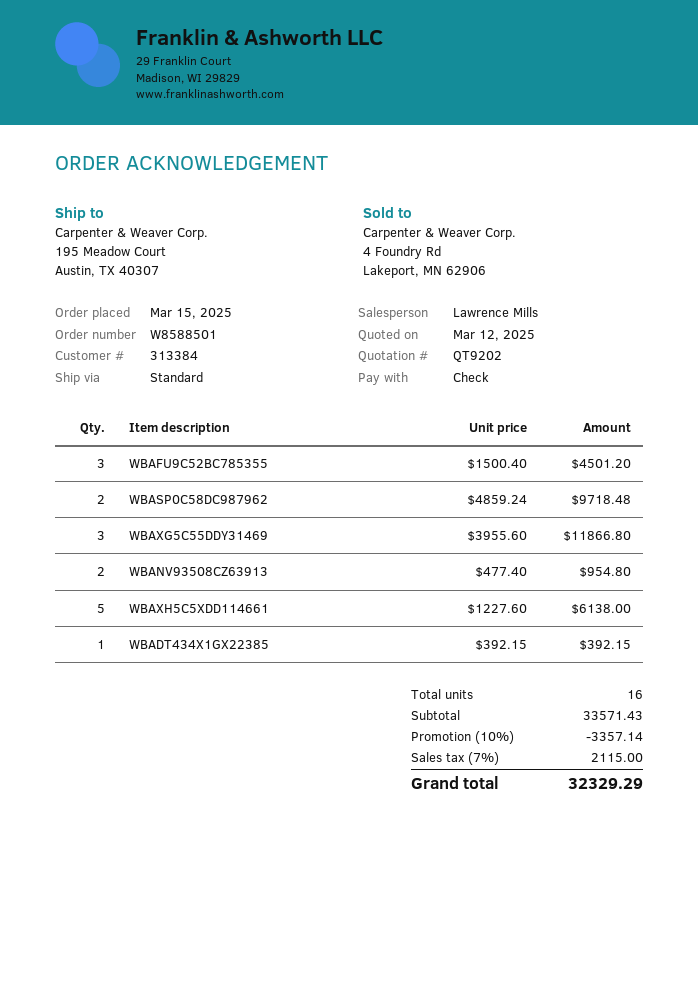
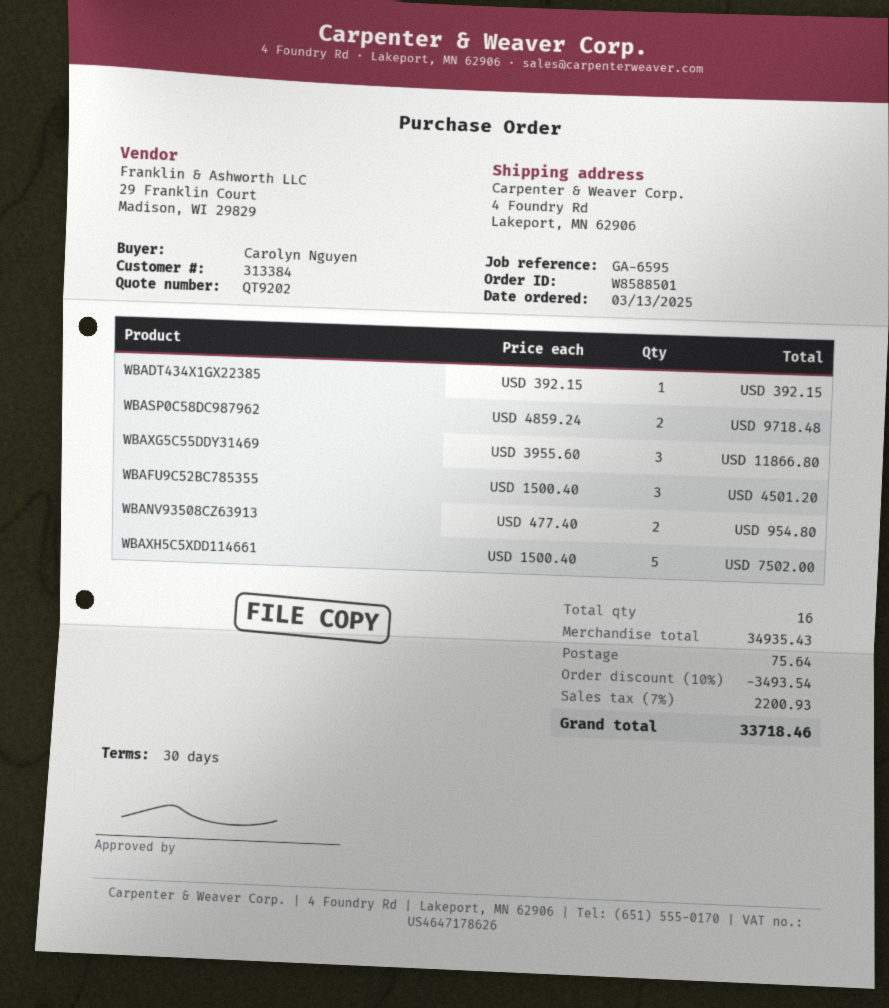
order date: 2025-03-15 -> 2025-03-13
ship to: 195 Meadow Court, Austin, TX 40307 -> 4 Foundry Rd, Lakeport, MN 62906
WBAXH5C5XDD114661: 5 x 1227.60 = 6138.00 -> 5 x 1500.40 = 7502.00
subtotal: 33571.43 -> 34935.43
discount: 10% = 3357.14 -> 10% = 3493.54
shipping: none -> 75.64
tax: 7% = 2115.00 -> 7% = 2200.93
total: 32329.29 -> 33718.46

